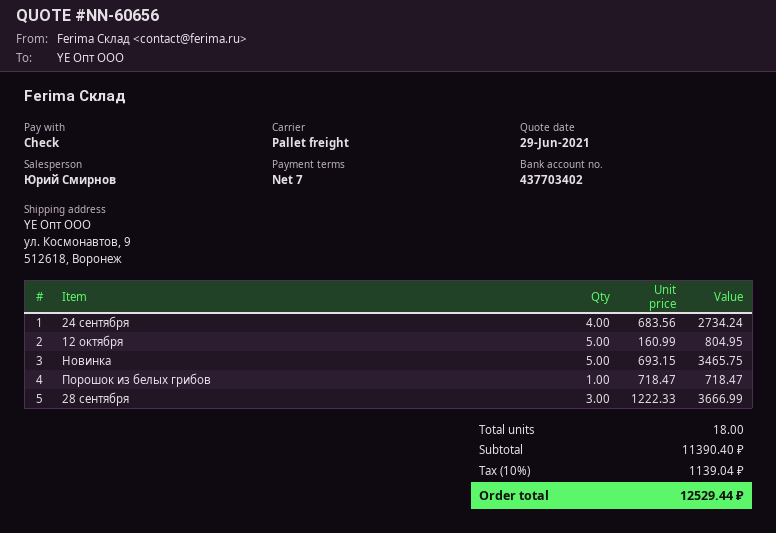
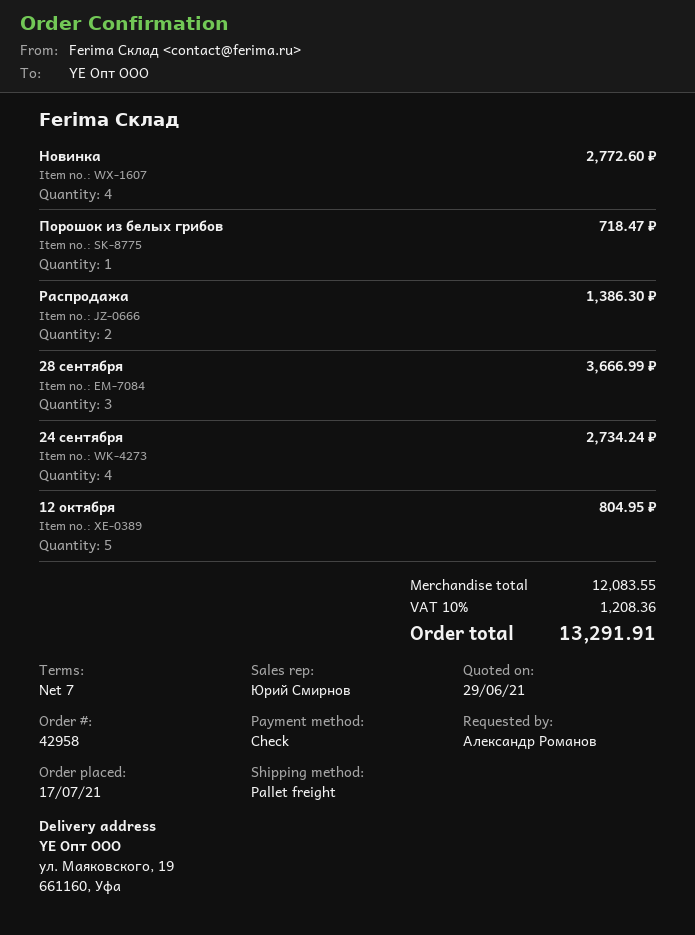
ship to: ул. Космонавтов, 9, 512618, Воронеж -> ул. Маяковского, 19, 661160, Уфа
Новинка: 5 for 3465.75 -> 4 for 2772.60
Распродажа: none -> 2 for 1386.30
subtotal: 11390.40 -> 12083.55
tax: 10% = 1139.04 -> 10% = 1208.36
total: 12529.44 -> 13291.91

